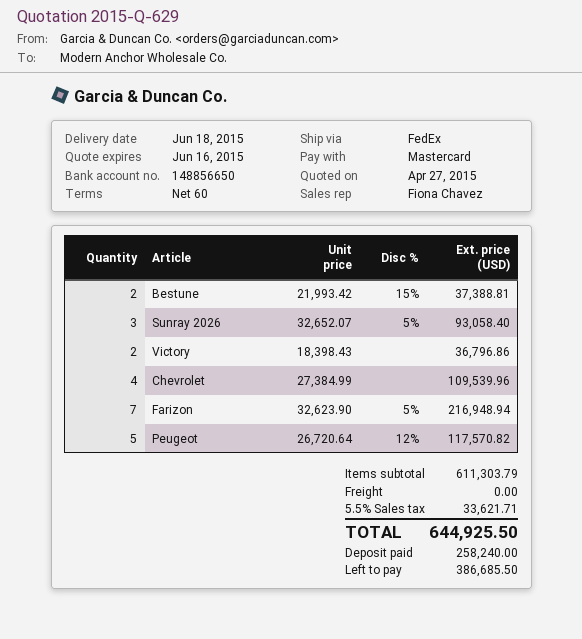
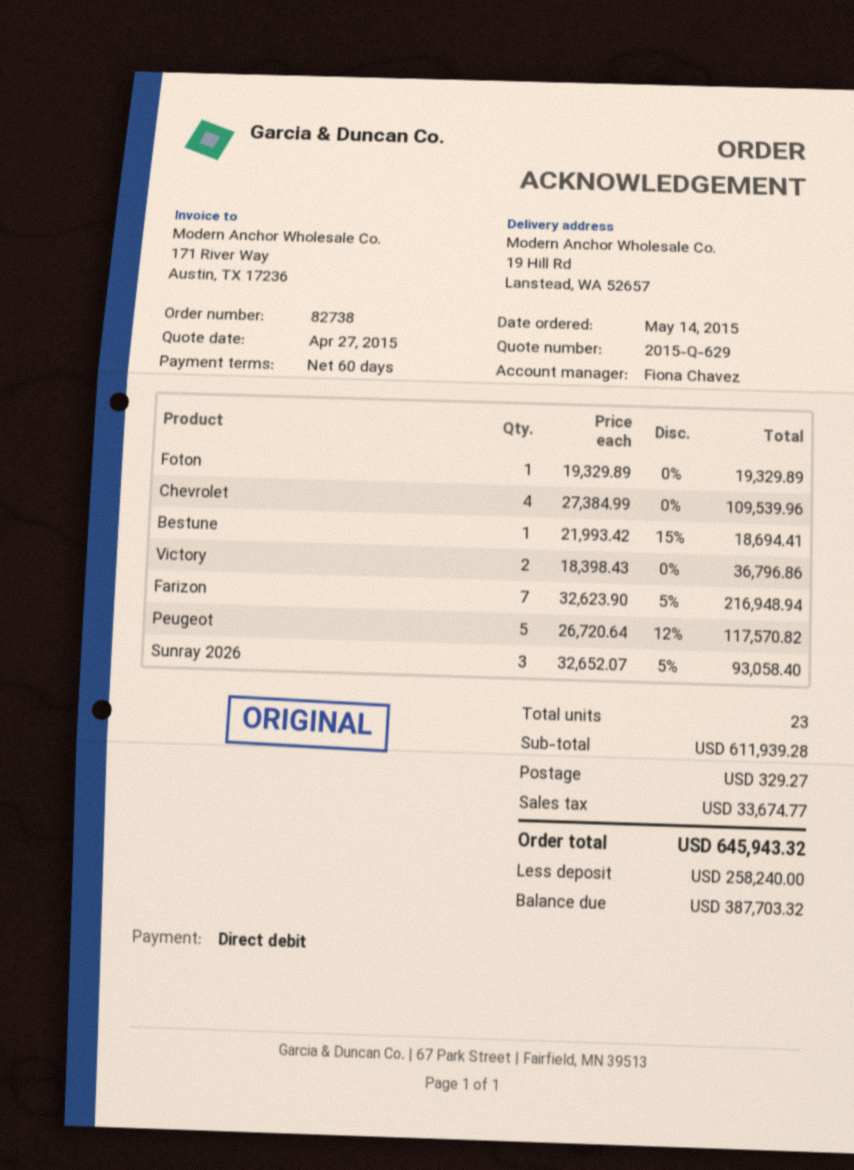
payment method: Mastercard -> direct debit
Bestune: 2 x 21993.42 - 15% = 37388.81 -> 1 x 21993.42 - 15% = 18694.41
Foton: none -> 1 x 19329.89 = 19329.89
subtotal: 611303.79 -> 611939.28
shipping: 0.00 -> 329.27
tax: 33621.71 -> 33674.77
total: 644925.50 -> 645943.32
balance: 386685.50 -> 387703.32

